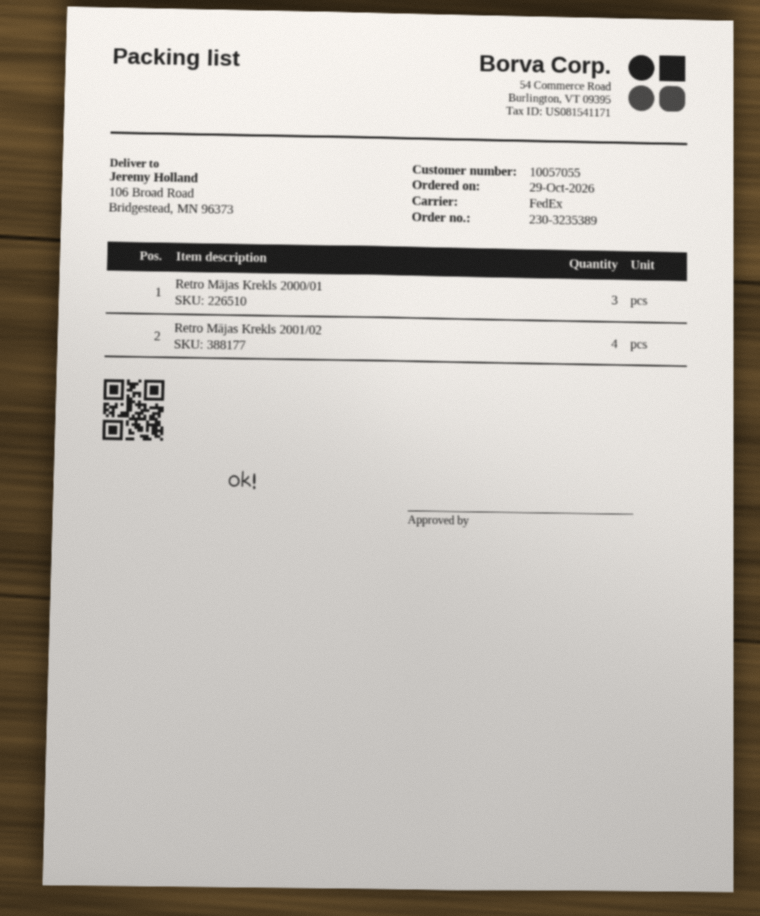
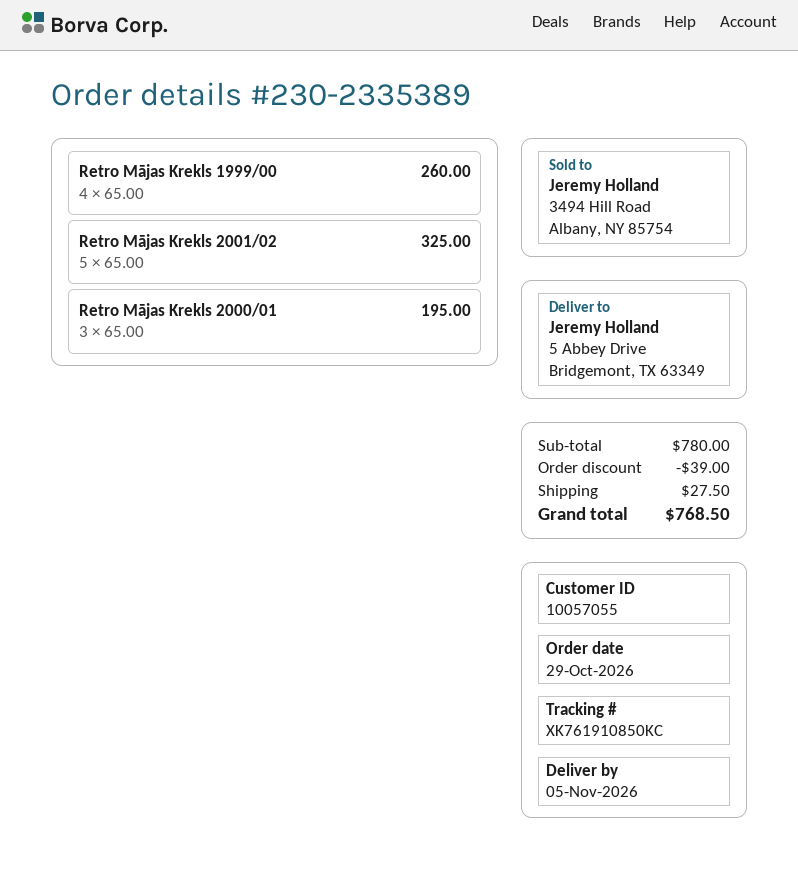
order number: 230-3235389 -> 230-2335389
ship to: 106 Broad Road, Bridgestead, MN 96373 -> 5 Abbey Drive, Bridgemont, TX 63349
Retro Mājas Krekls 2001/02: 4 -> 5
Retro Mājas Krekls 1999/00: none -> 4

